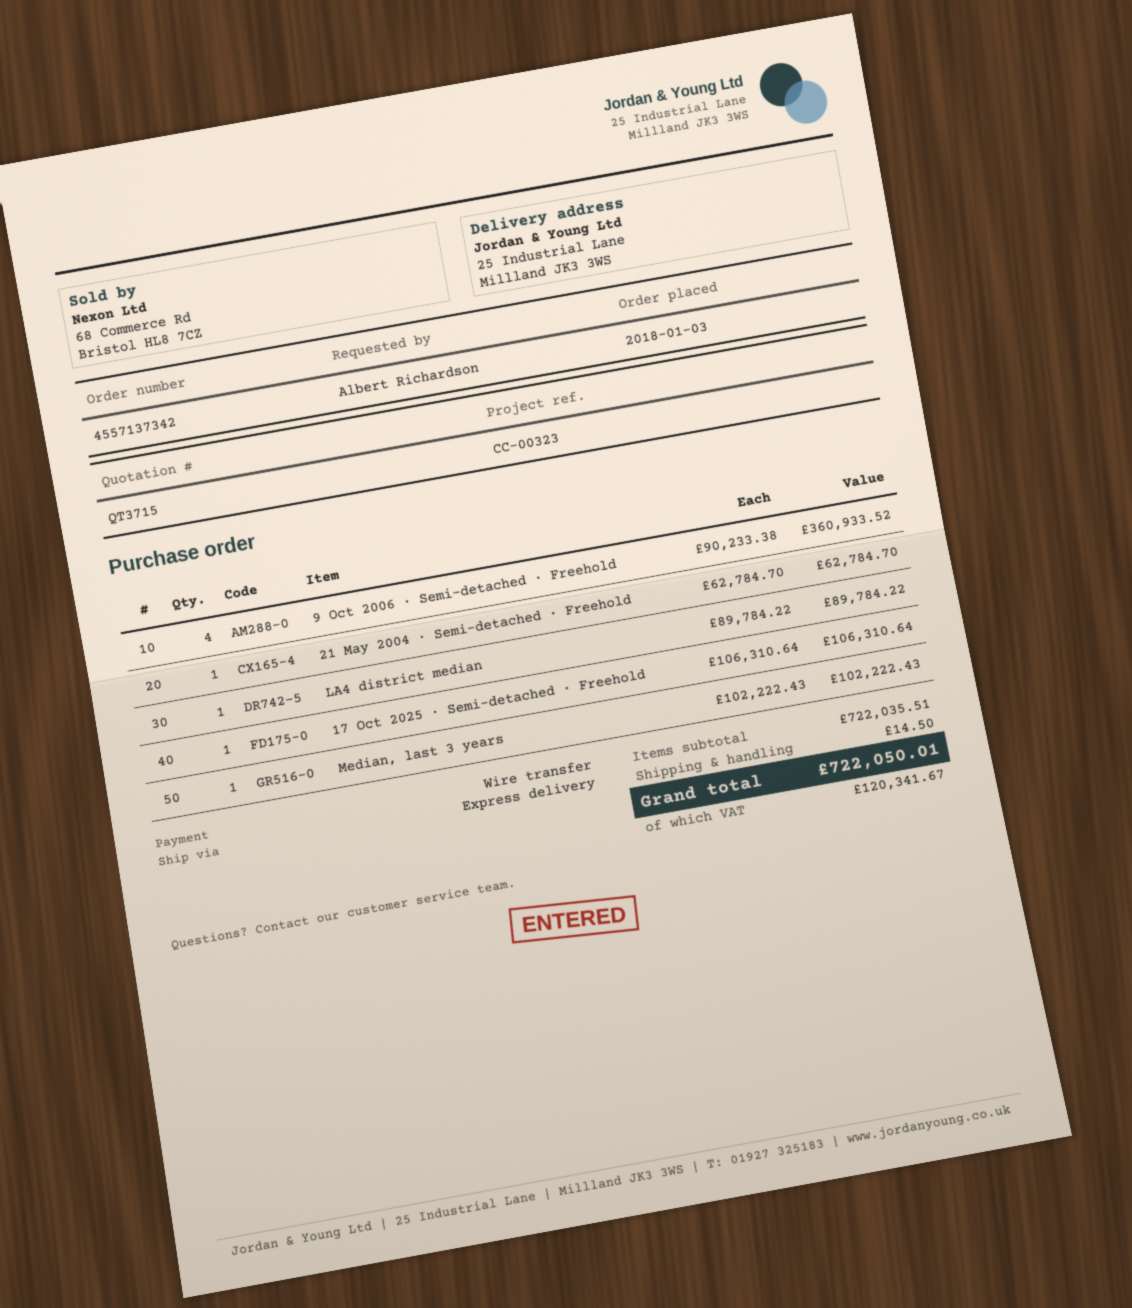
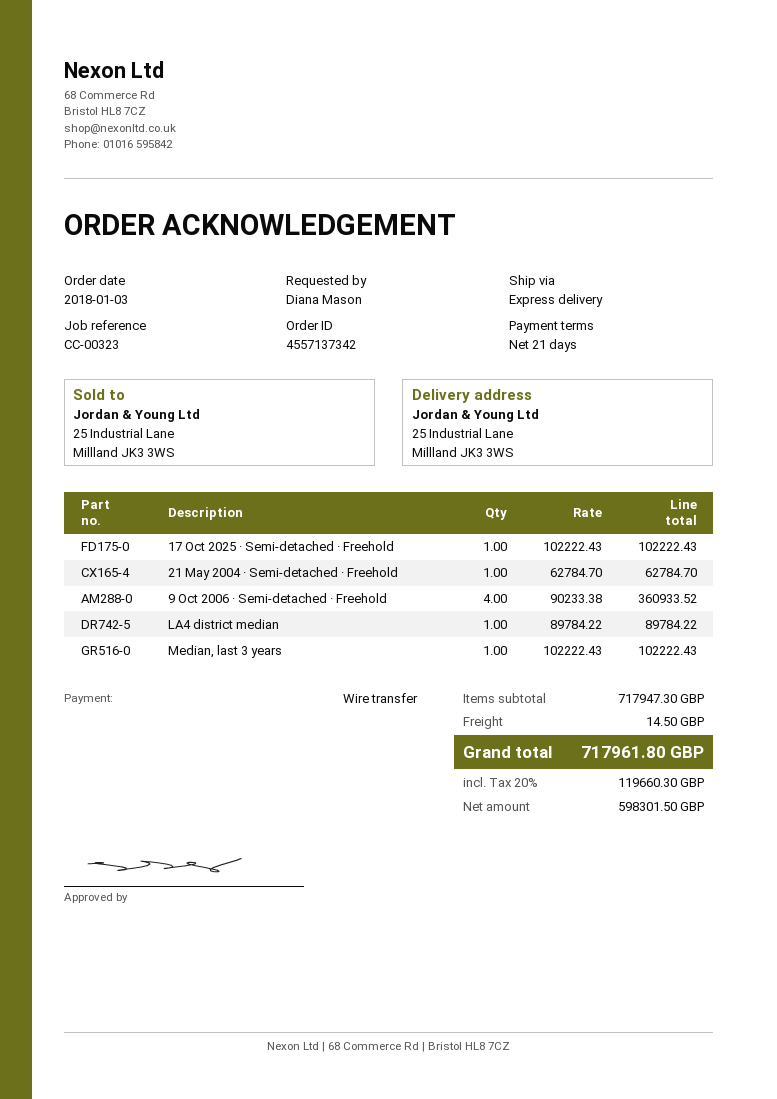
ordered by: Albert Richardson -> Diana Mason
17 Oct 2025 · Semi-detached · Freehold: 1 x 106310.64 = 106310.64 -> 1 x 102222.43 = 102222.43
subtotal: 722035.51 -> 717947.30
tax: 120341.67 -> 119660.30
total: 722050.01 -> 717961.80

